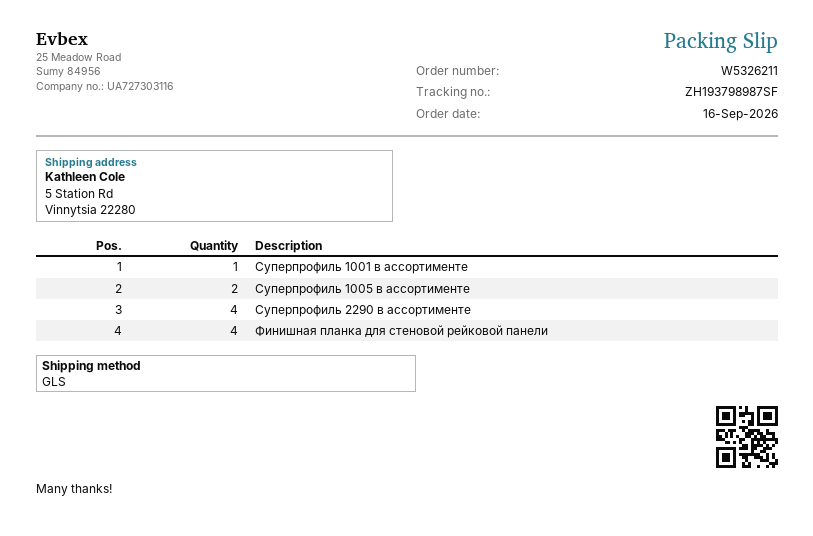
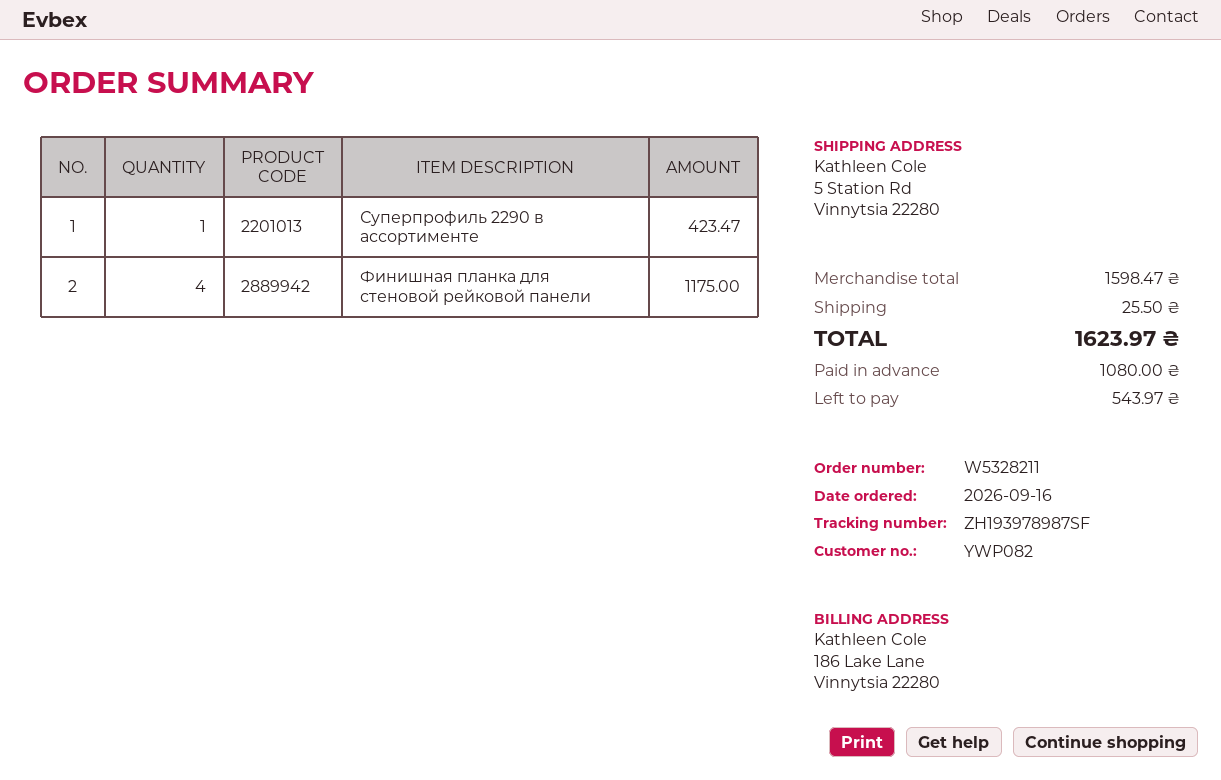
order number: W5326211 -> W5328211
tracking number: ZH193798987SF -> ZH193978987SF
Суперпрофиль 1001 в ассортименте: 1 -> none
Суперпрофиль 1005 в ассортименте: 2 -> none
Суперпрофиль 2290 в ассортименте: 4 -> 1

